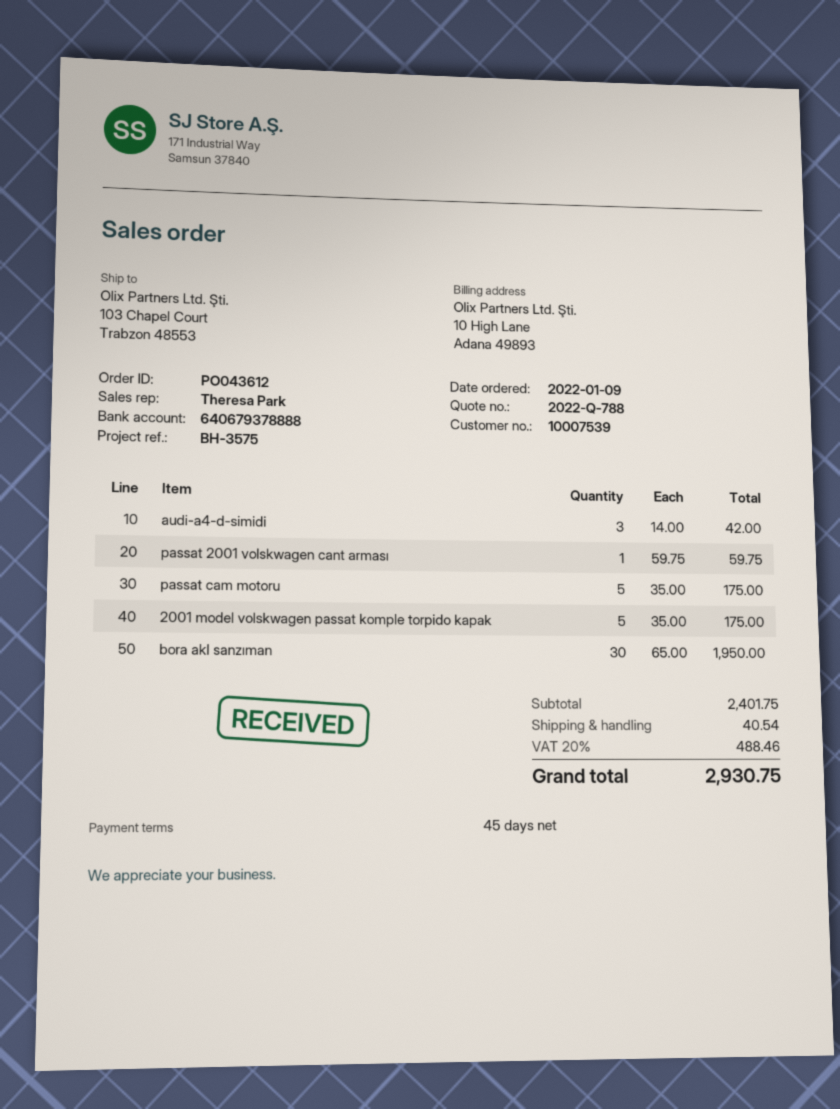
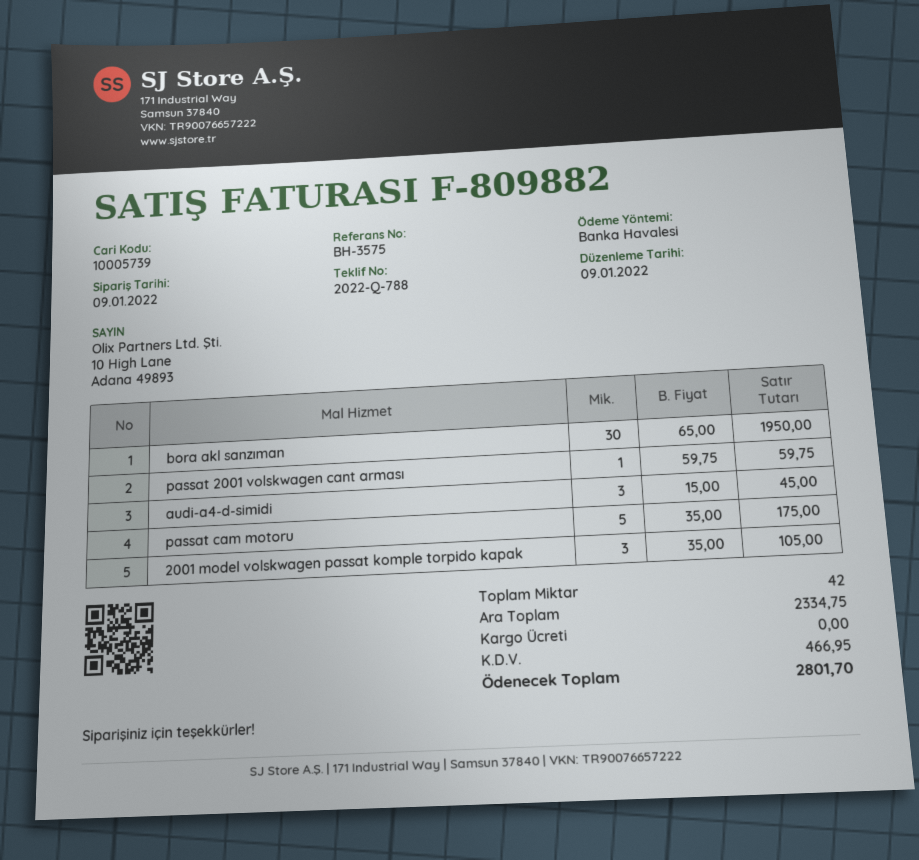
customer number: 10007539 -> 10005739
audi-a4-d-simidi: 3 x 14.00 = 42.00 -> 3 x 15.00 = 45.00
2001 model volskwagen passat komple torpido kapak: 5 x 35.00 = 175.00 -> 3 x 35.00 = 105.00
subtotal: 2401.75 -> 2334.75
shipping: 40.54 -> 0.00
tax: 488.46 -> 466.95
total: 2930.75 -> 2801.70

